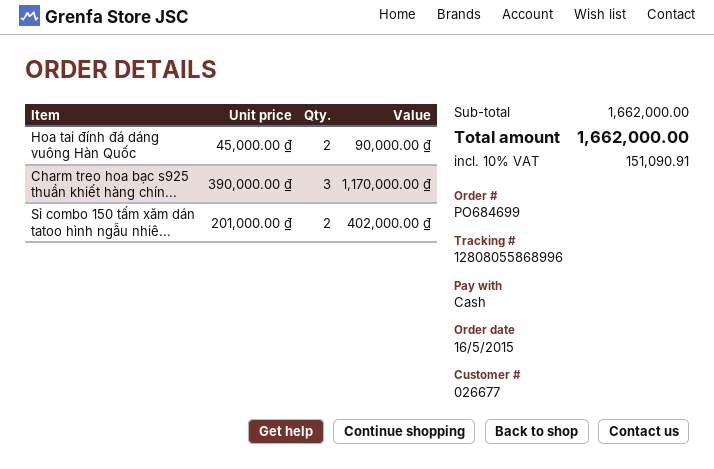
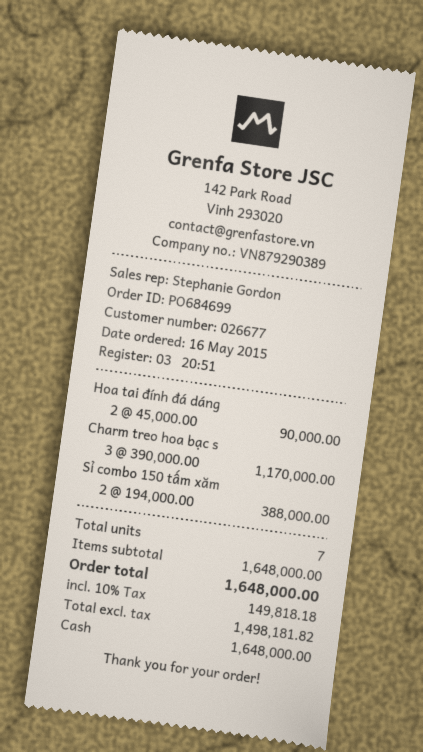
Sỉ combo 150 tấm xăm dán tatoo hình ngẫu nhiê...: 2 x 201000.00 = 402000.00 -> 2 x 194000.00 = 388000.00
subtotal: 1662000.00 -> 1648000.00
tax: 10% = 151090.91 -> 10% = 149818.18
total: 1662000.00 -> 1648000.00

